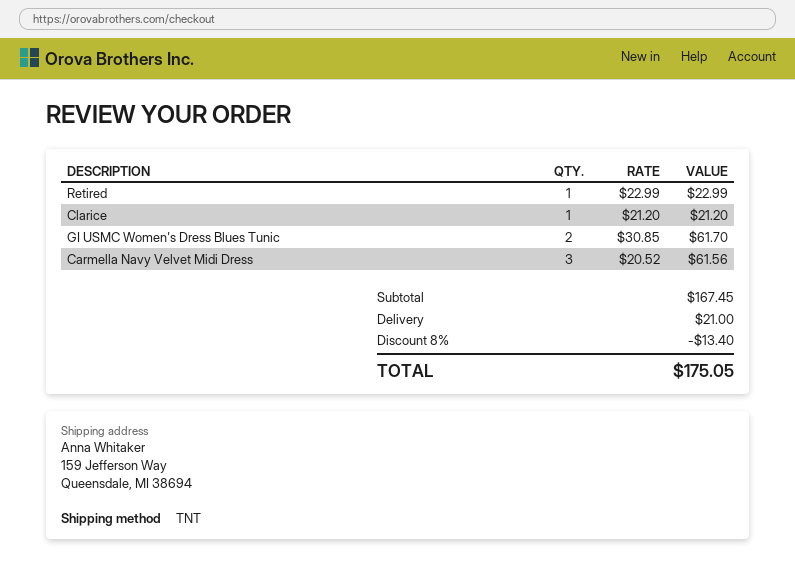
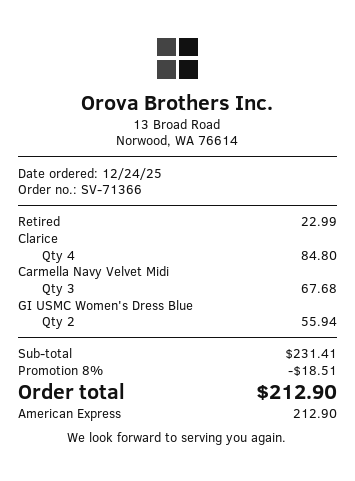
Clarice: 1 for 21.20 -> 4 for 84.80
GI USMC Women's Dress Blues Tunic: 2 for 61.70 -> 2 for 55.94
Carmella Navy Velvet Midi Dress: 3 for 61.56 -> 3 for 67.68
subtotal: 167.45 -> 231.41
discount: 8% = 13.40 -> 8% = 18.51
shipping: 21.00 -> none
total: 175.05 -> 212.90

